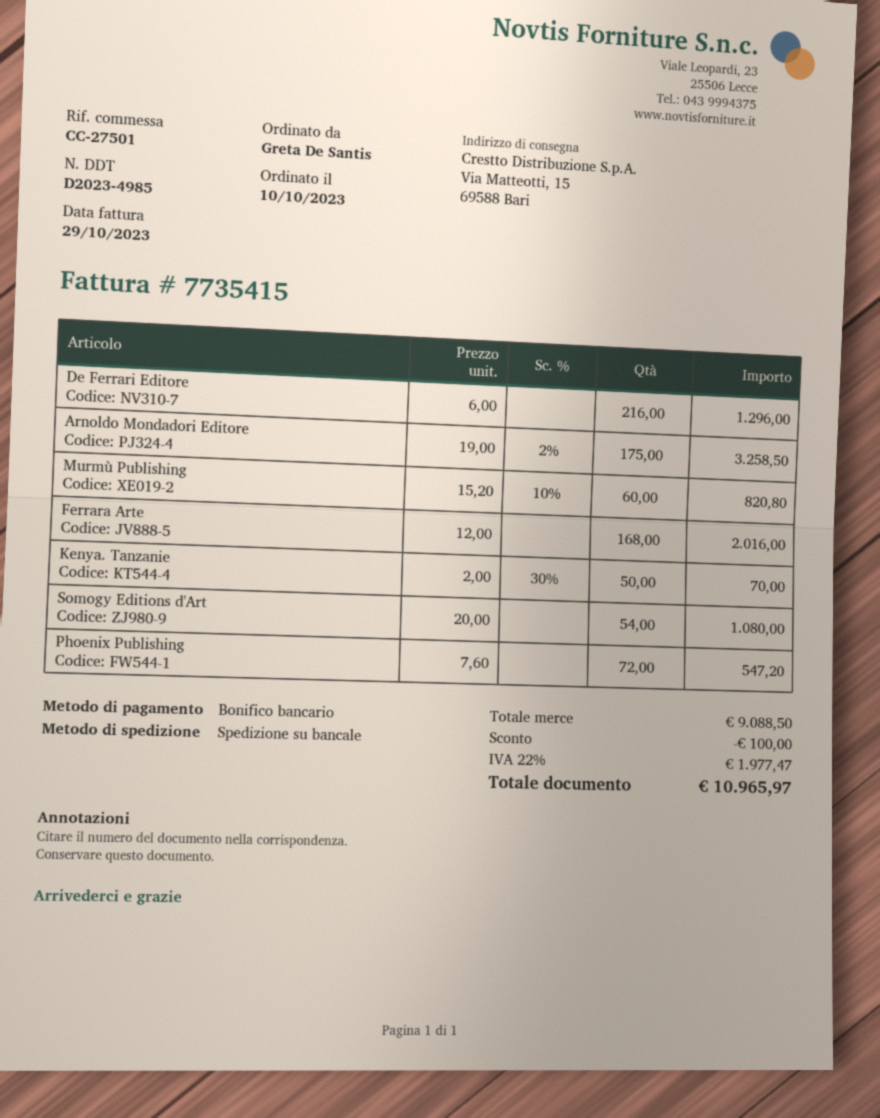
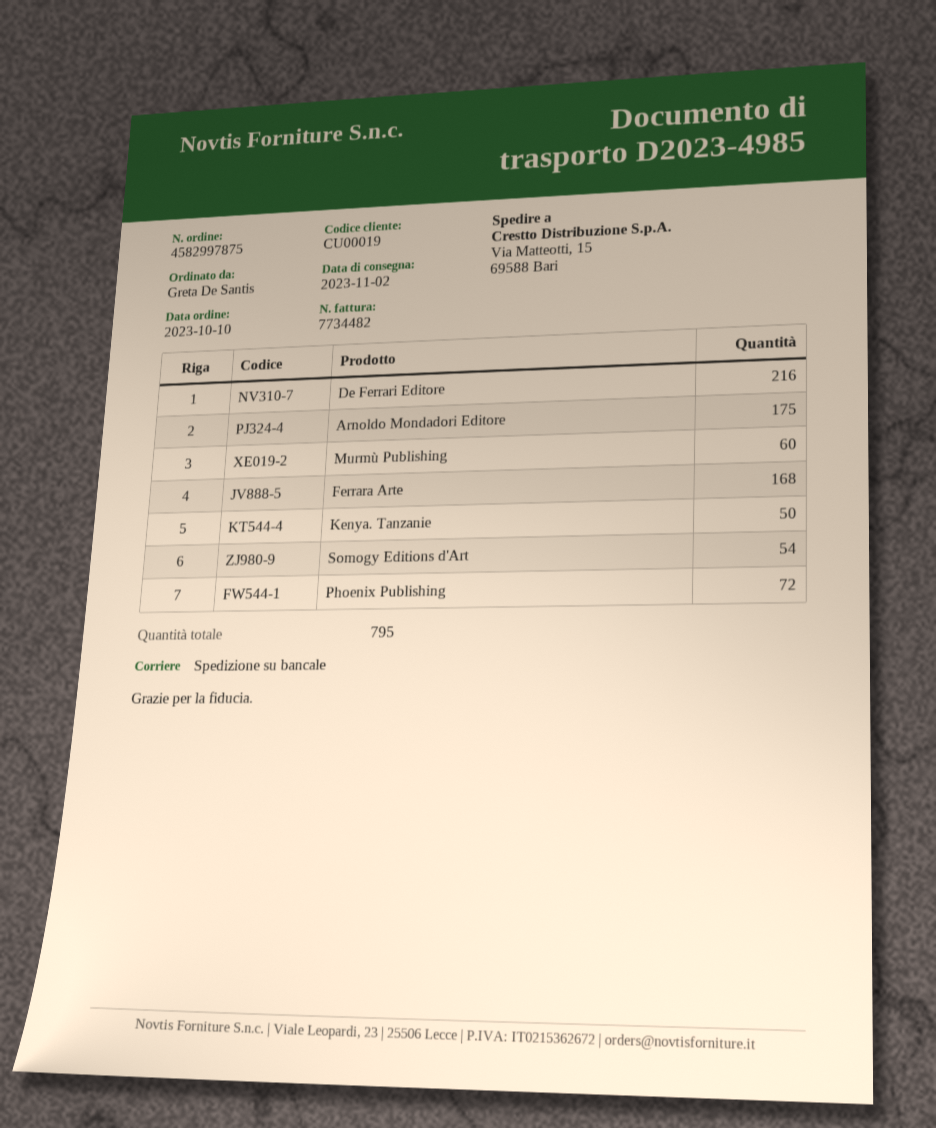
invoice number: 7735415 -> 7734482

